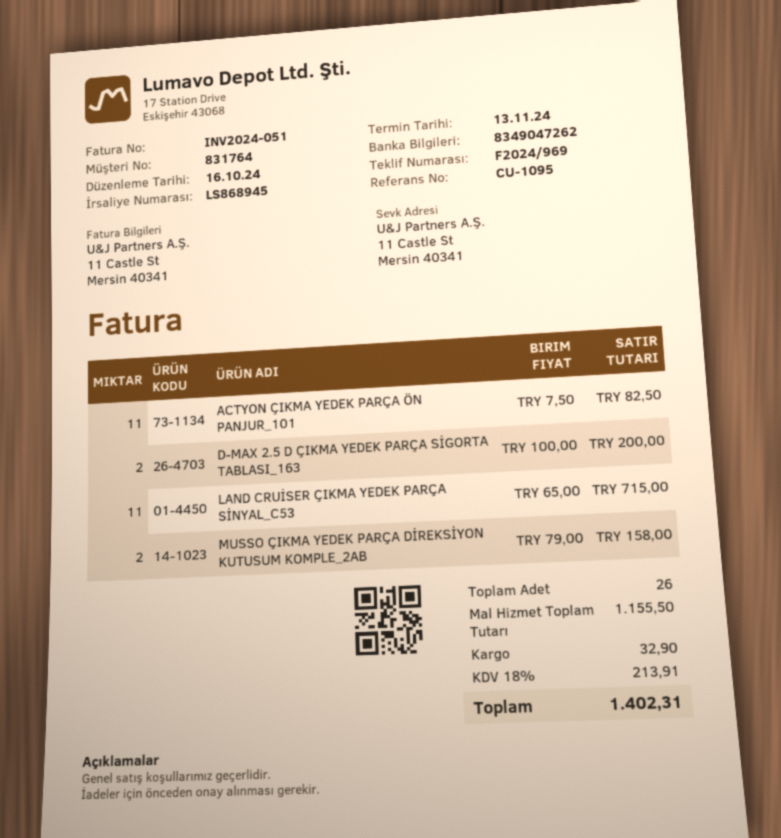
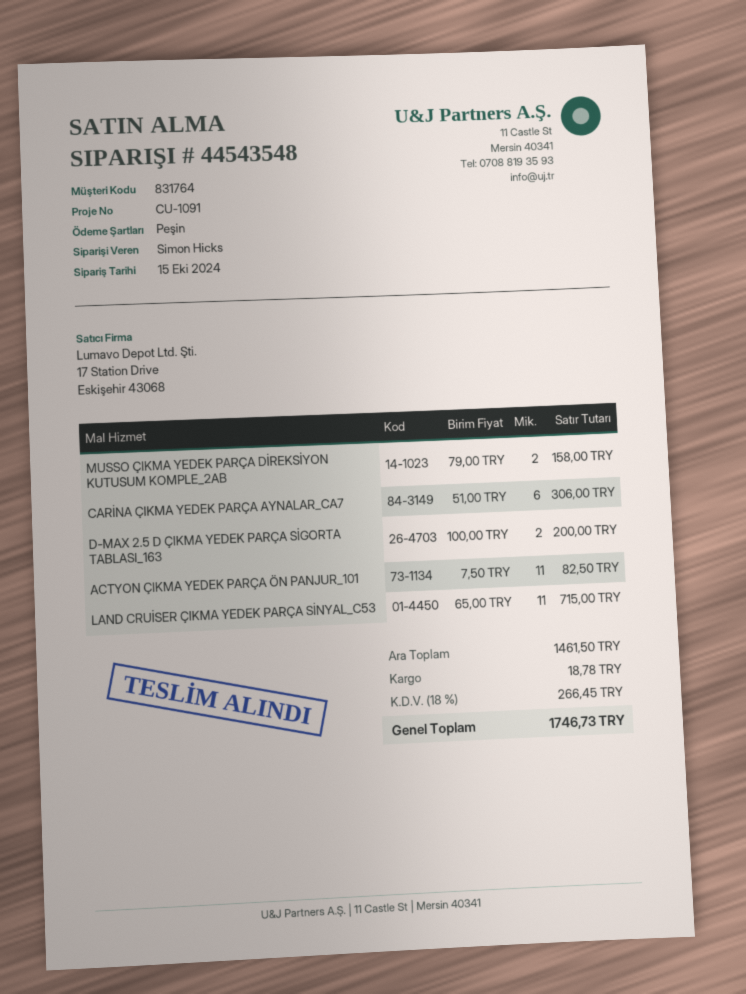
reference: CU-1095 -> CU-1091
CARİNA ÇIKMA YEDEK PARÇA AYNALAR_CA7: none -> 6 x 51.00 = 306.00
subtotal: 1155.50 -> 1461.50
shipping: 32.90 -> 18.78
tax: 18% = 213.91 -> 18% = 266.45
total: 1402.31 -> 1746.73

